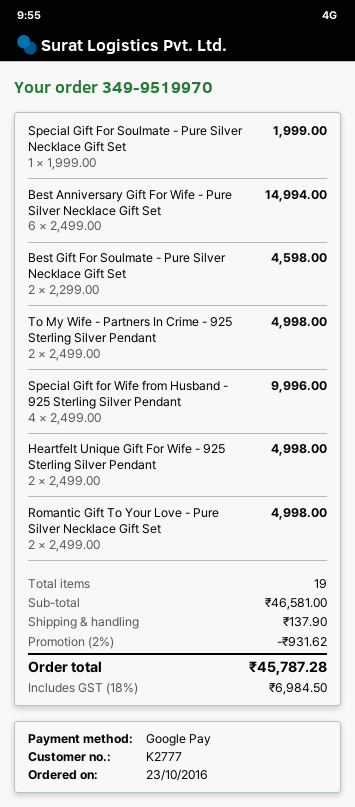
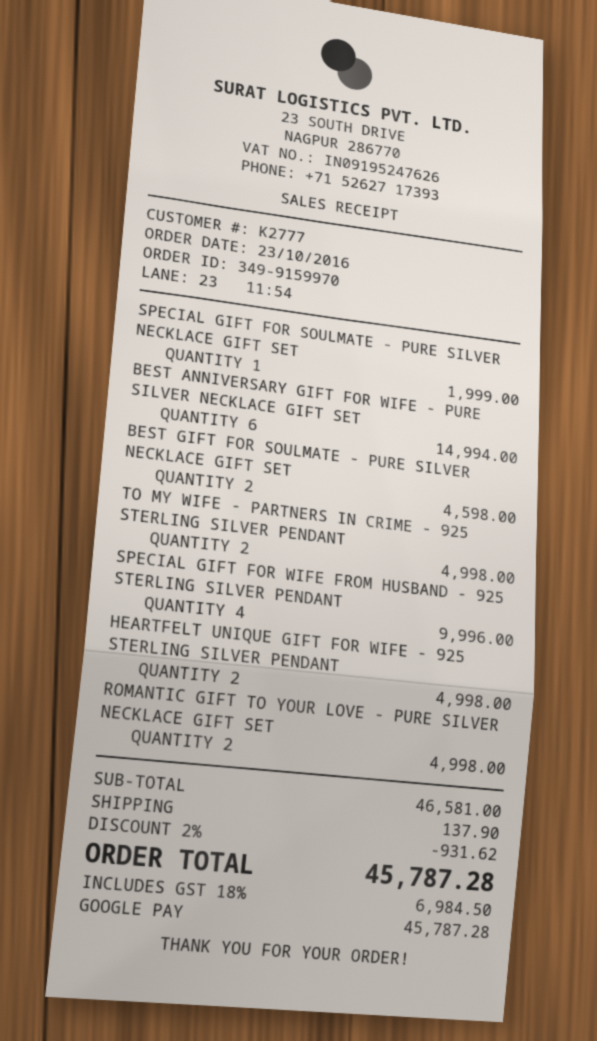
order number: 349-9519970 -> 349-9159970

